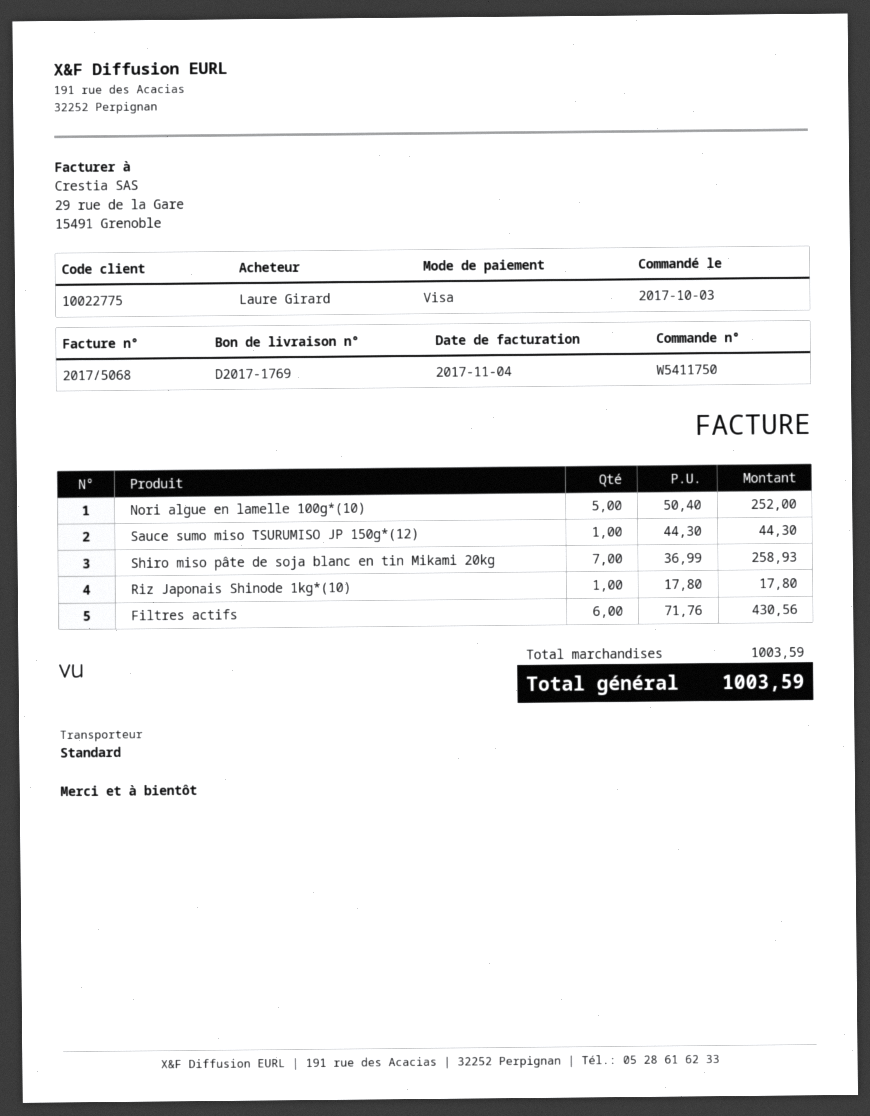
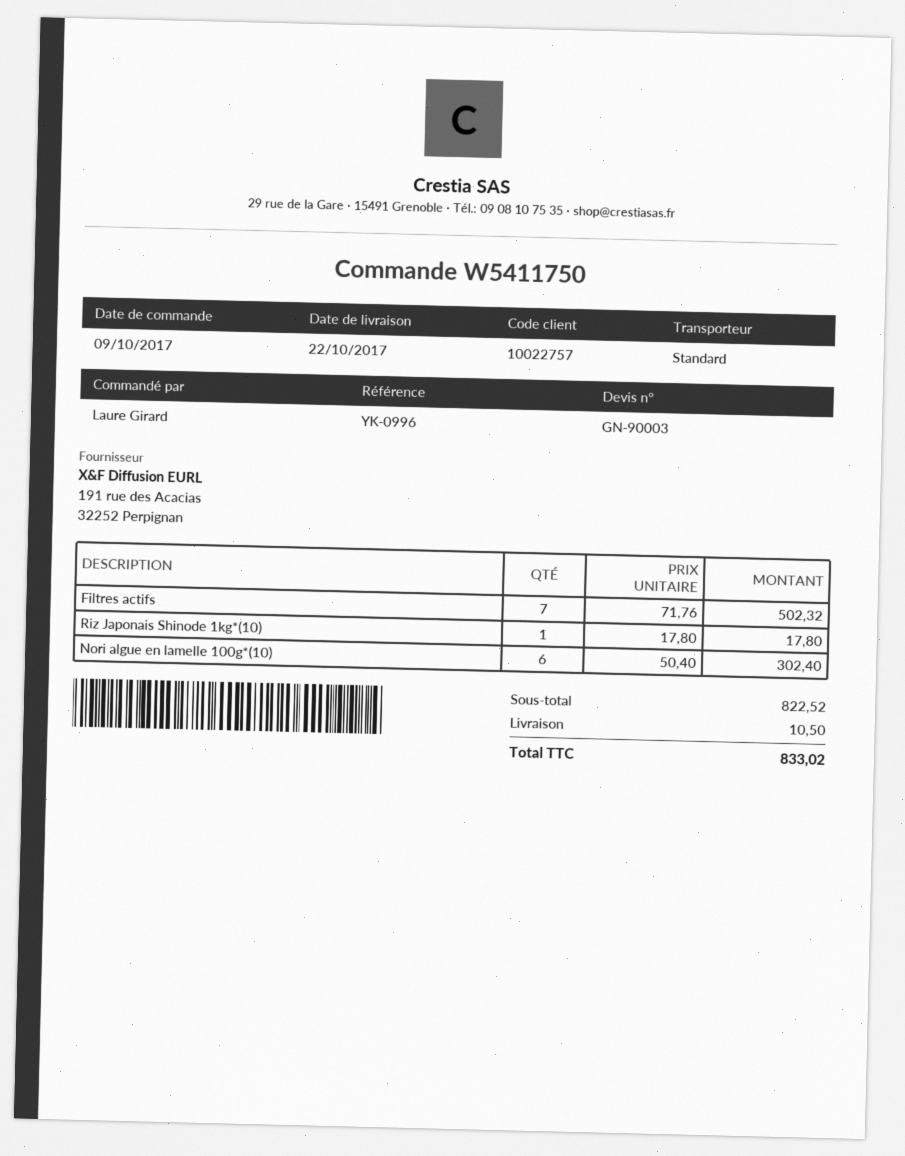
order date: 2017-10-03 -> 2017-10-09
customer number: 10022775 -> 10022757
Nori algue en lamelle 100g*(10): 5 x 50.40 = 252.00 -> 6 x 50.40 = 302.40
Sauce sumo miso TSURUMISO JP 150g*(12): 1 x 44.30 = 44.30 -> none
Shiro miso pâte de soja blanc en tin Mikami 20kg: 7 x 36.99 = 258.93 -> none
Filtres actifs: 6 x 71.76 = 430.56 -> 7 x 71.76 = 502.32
subtotal: 1003.59 -> 822.52
shipping: none -> 10.50
total: 1003.59 -> 833.02

